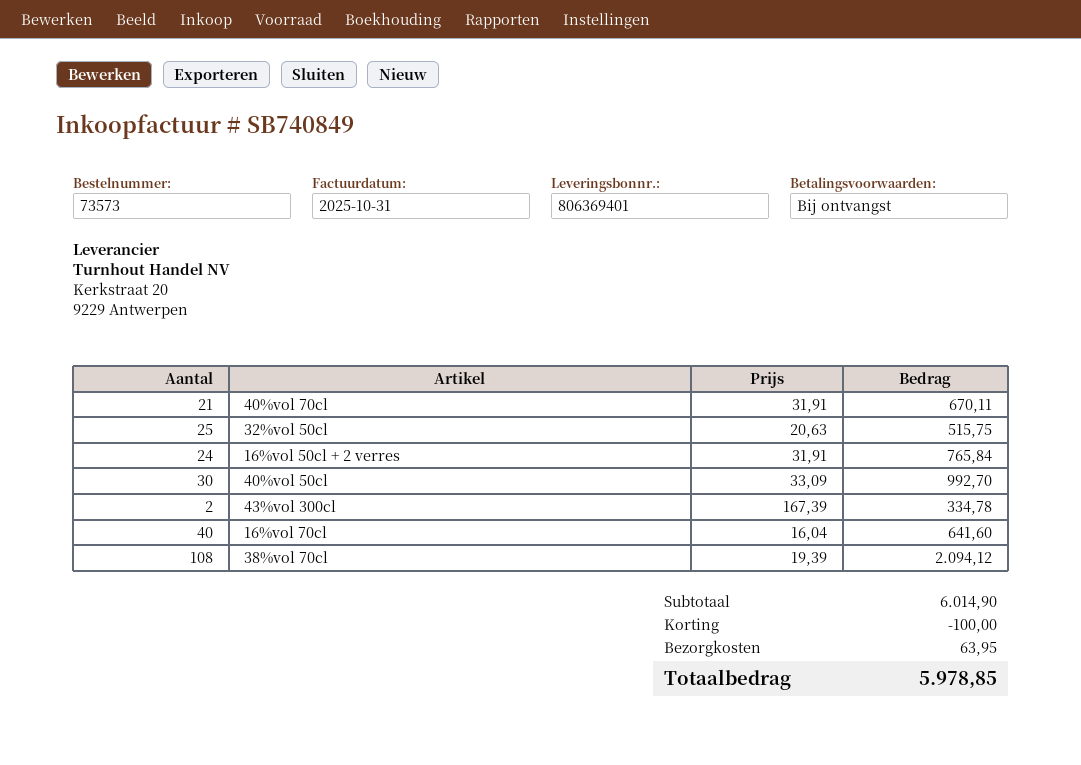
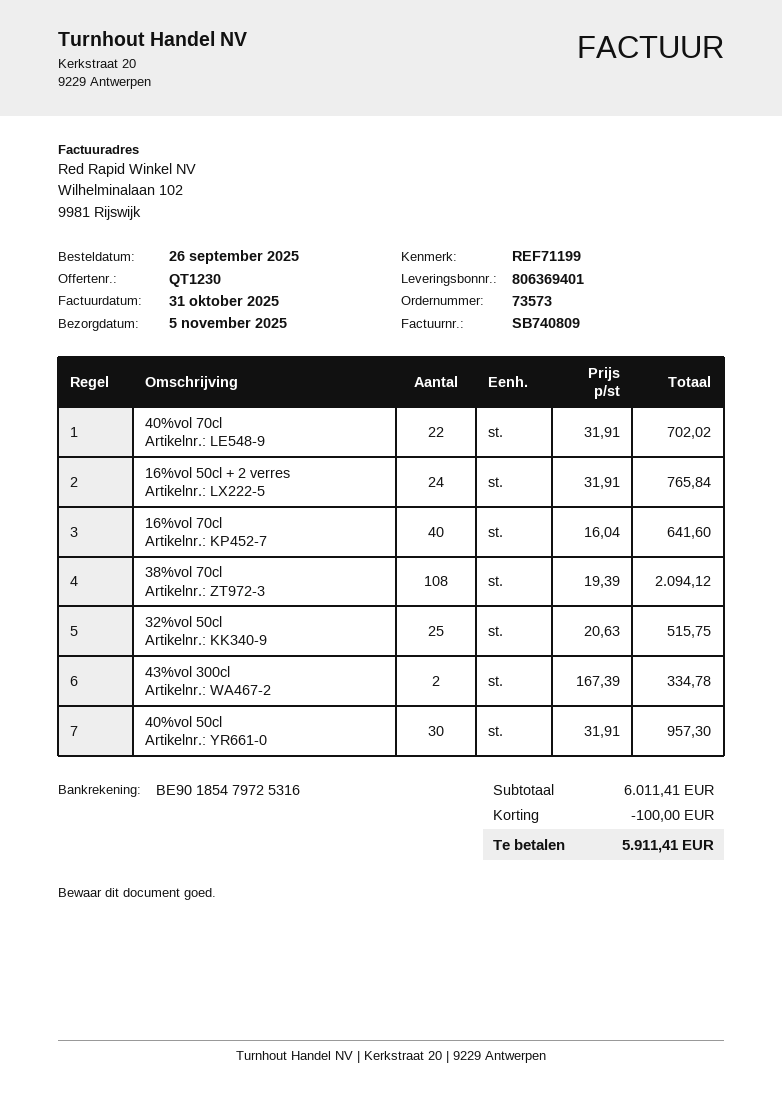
invoice number: SB740849 -> SB740809
40%vol 70cl: 21 x 31.91 = 670.11 -> 22 x 31.91 = 702.02
40%vol 50cl: 30 x 33.09 = 992.70 -> 30 x 31.91 = 957.30
subtotal: 6014.90 -> 6011.41
shipping: 63.95 -> none
total: 5978.85 -> 5911.41

